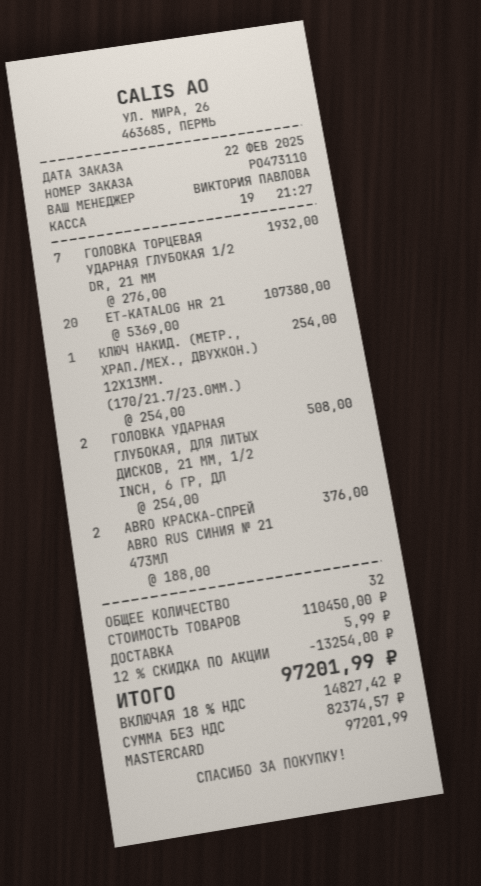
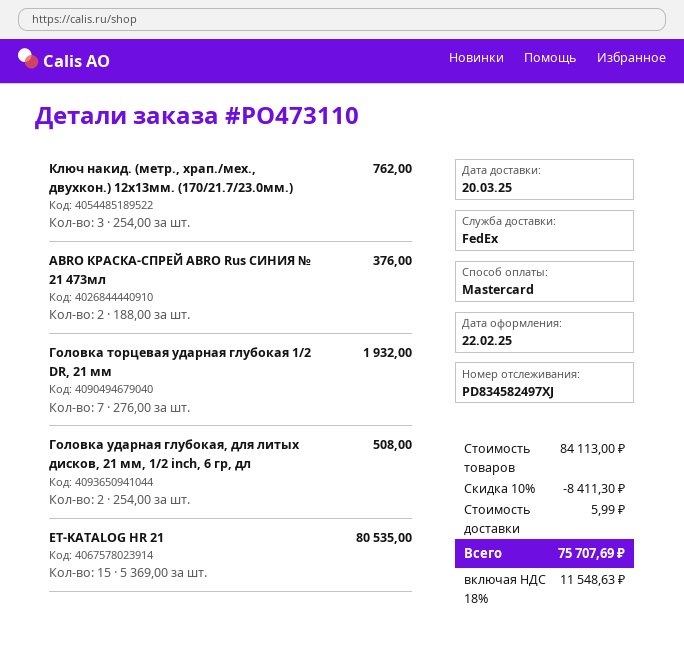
ET-KATALOG HR 21: 20 x 5369.00 = 107380.00 -> 15 x 5369.00 = 80535.00
КЛЮЧ НАКИД. (МЕТР., ХРАП./МЕХ., ДВУХКОН.) 12Х13ММ. (170/21.7/23.0ММ.): 1 x 254.00 = 254.00 -> 3 x 254.00 = 762.00
subtotal: 110450.00 -> 84113.00
discount: 12% = 13254.00 -> 10% = 8411.30
tax: 18% = 14827.42 -> 18% = 11548.63
total: 97201.99 -> 75707.69

